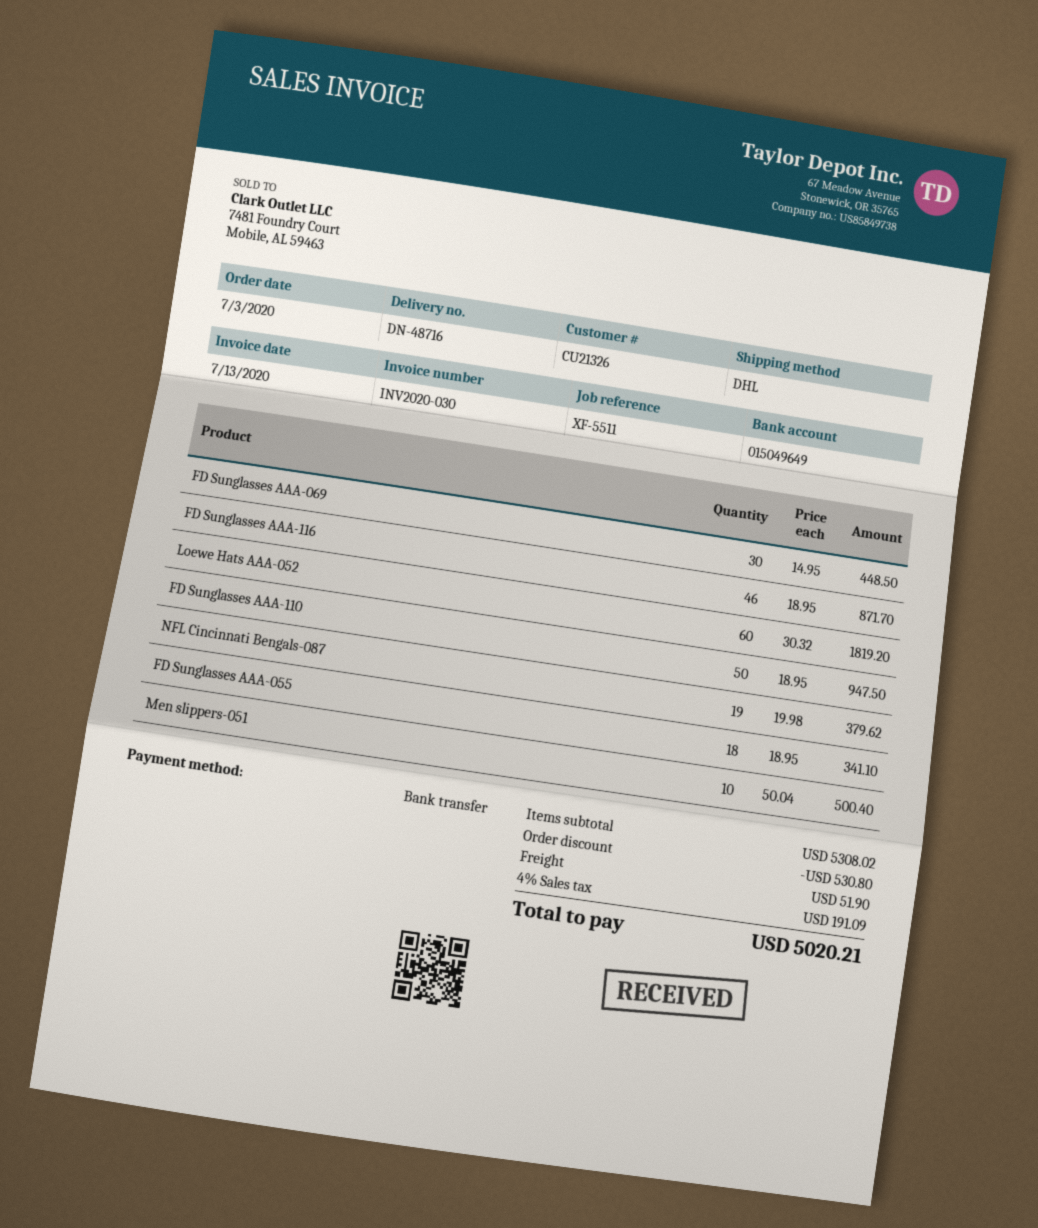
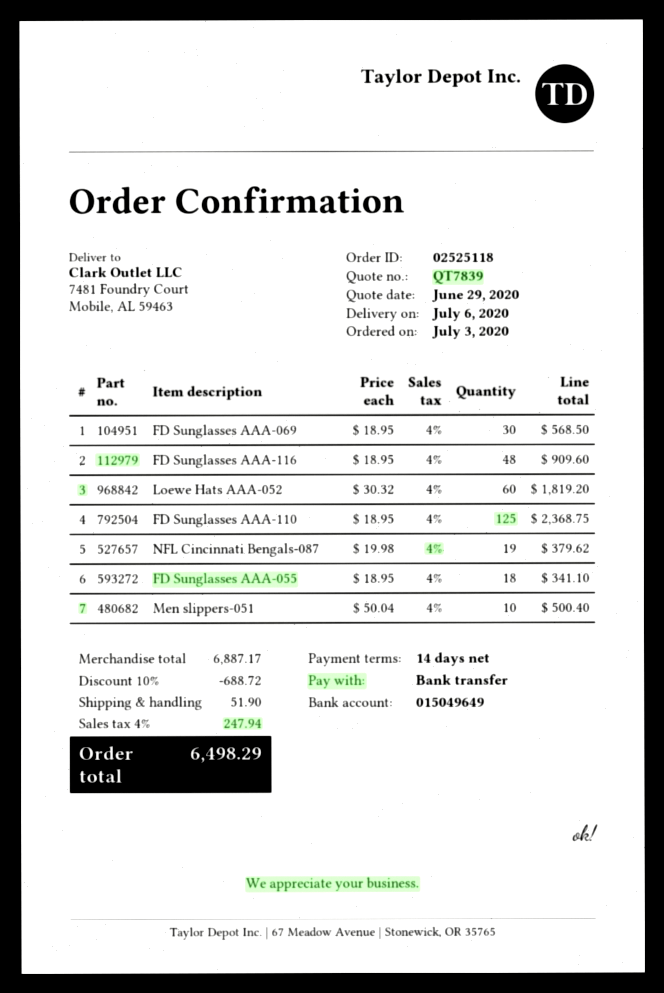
FD Sunglasses AAA-069: 30 x 14.95 = 448.50 -> 30 x 18.95 = 568.50
FD Sunglasses AAA-116: 46 x 18.95 = 871.70 -> 48 x 18.95 = 909.60
FD Sunglasses AAA-110: 50 x 18.95 = 947.50 -> 125 x 18.95 = 2368.75
subtotal: 5308.02 -> 6887.17
discount: 530.80 -> 688.72
tax: 4% = 191.09 -> 4% = 247.94
total: 5020.21 -> 6498.29

